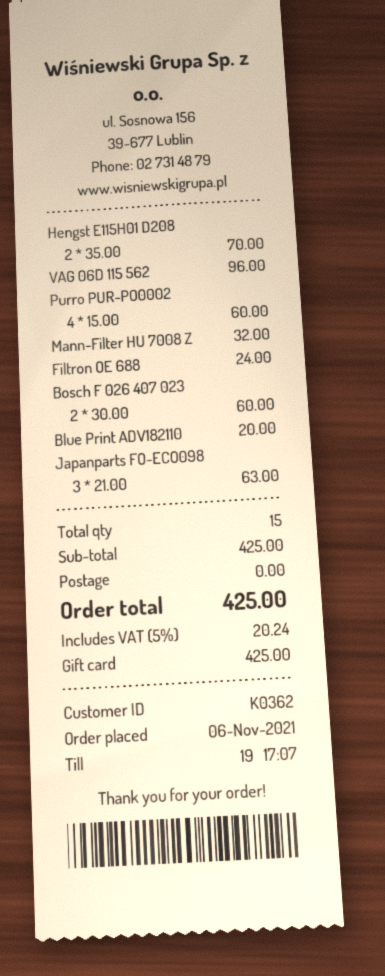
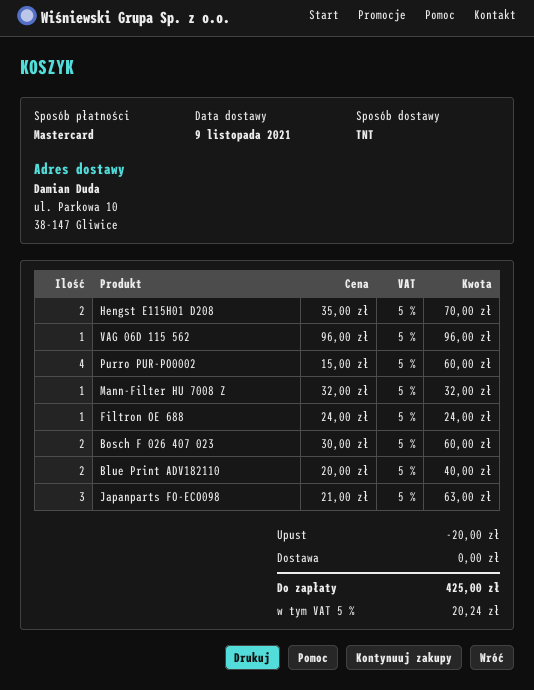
payment method: gift card -> Mastercard
Blue Print ADV182110: 1 x 20.00 = 20.00 -> 2 x 20.00 = 40.00
discount: none -> 20.00

